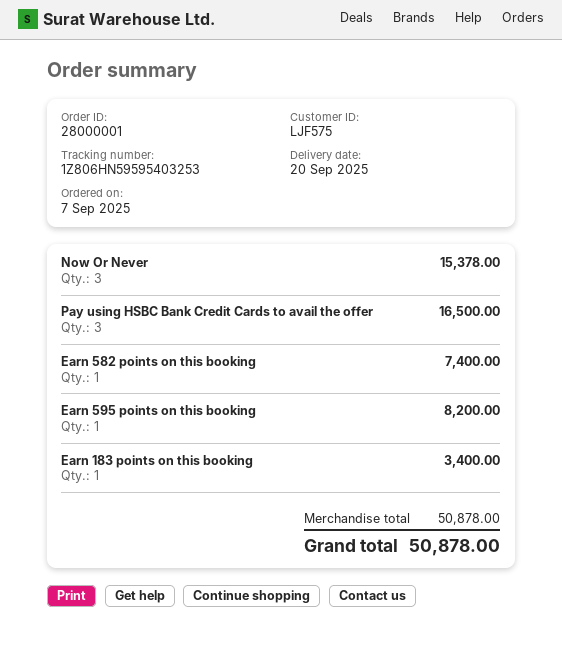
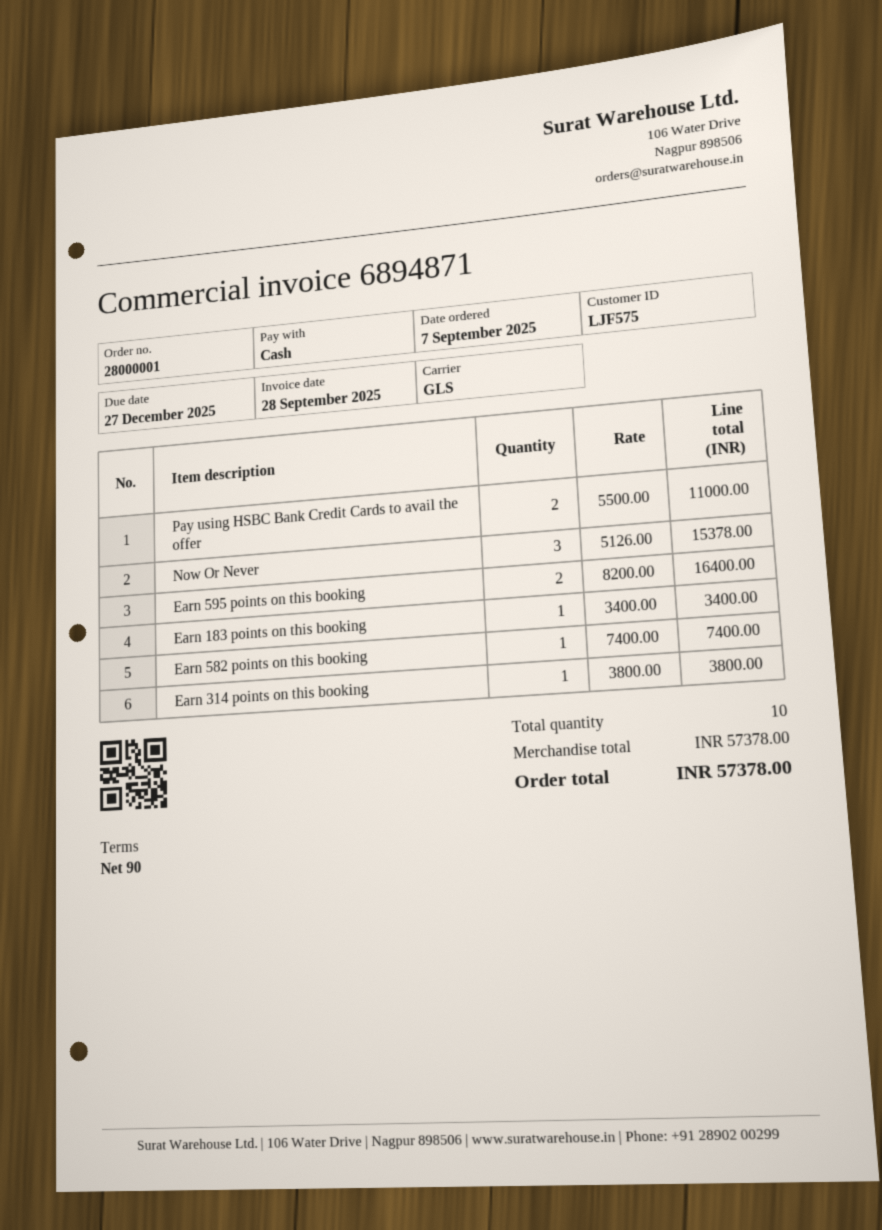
Pay using HSBC Bank Credit Cards to avail the offer: 3 for 16500.00 -> 2 for 11000.00
Earn 595 points on this booking: 1 for 8200.00 -> 2 for 16400.00
Earn 314 points on this booking: none -> 1 for 3800.00
subtotal: 50878.00 -> 57378.00
total: 50878.00 -> 57378.00

